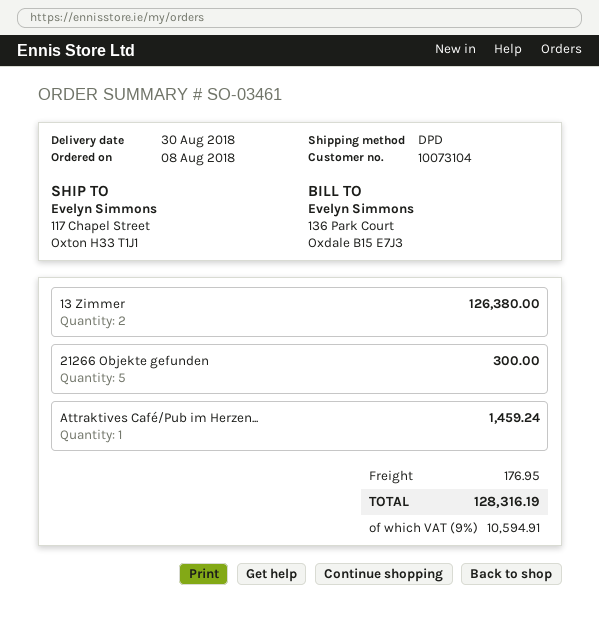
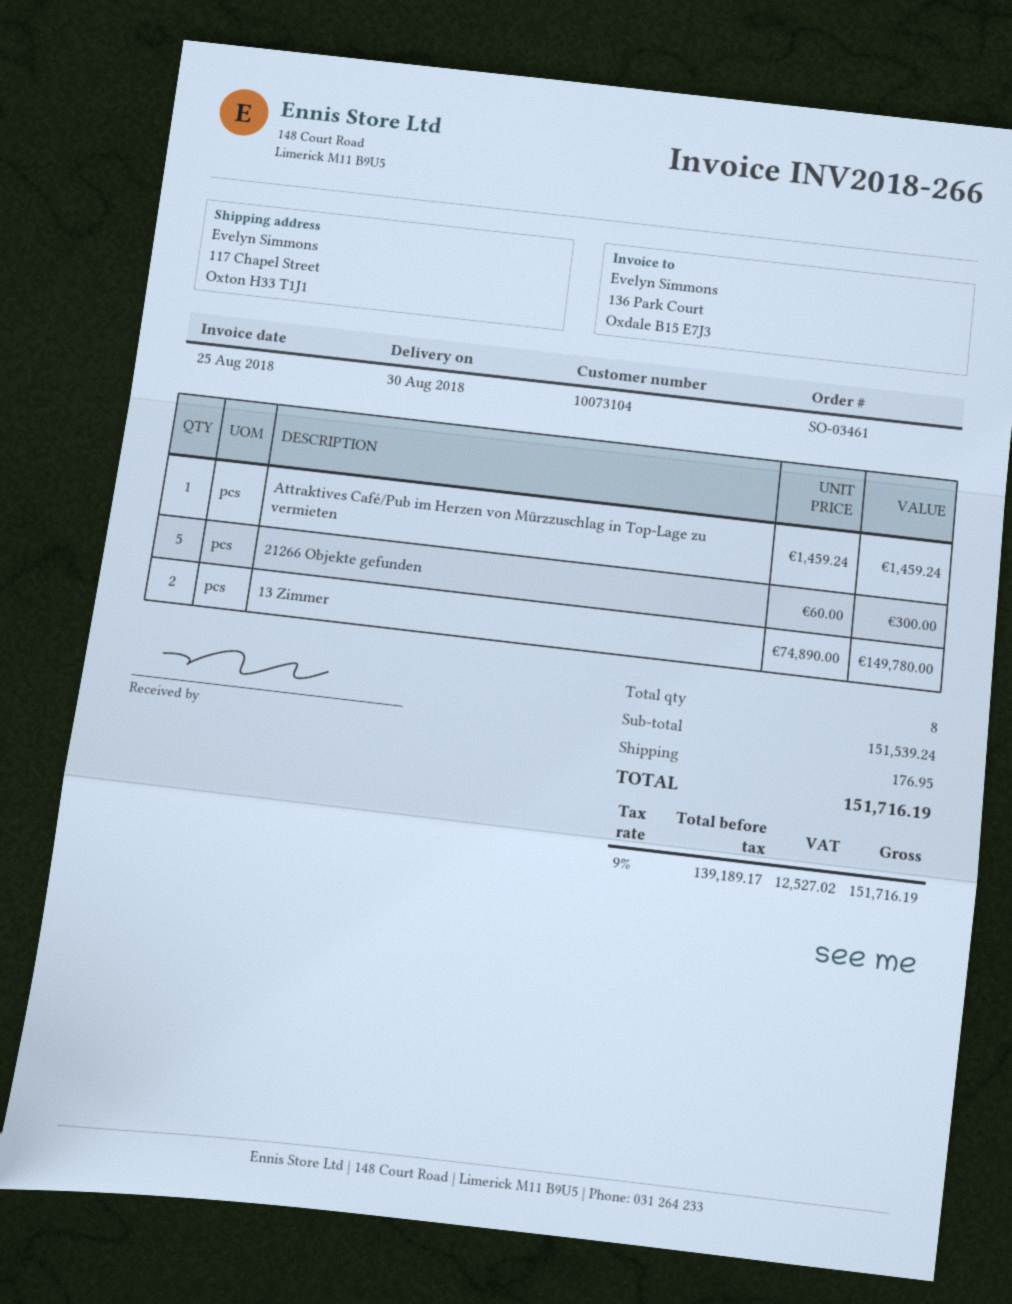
13 Zimmer: 2 for 126380.00 -> 2 for 149780.00
tax: 9% = 10594.91 -> 9% = 12527.02
total: 128316.19 -> 151716.19

